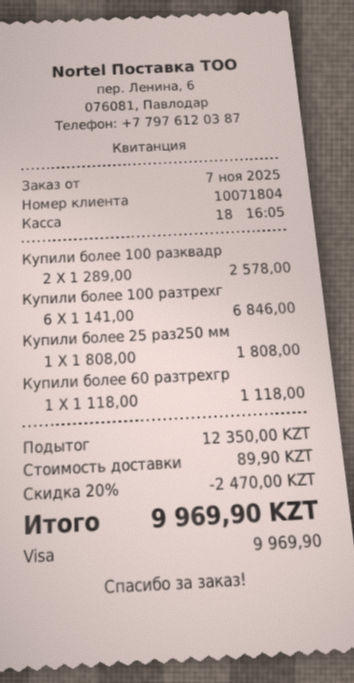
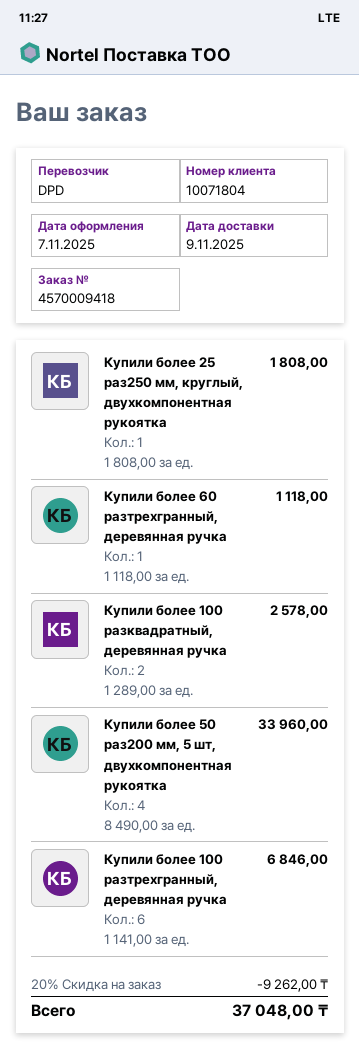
Купили более 50 раз200 мм, 5 шт, двухкомпонентная рукоятка: none -> 4 x 8490.00 = 33960.00
discount: 20% = 2470.00 -> 20% = 9262.00
shipping: 89.90 -> none
total: 9969.90 -> 37048.00

